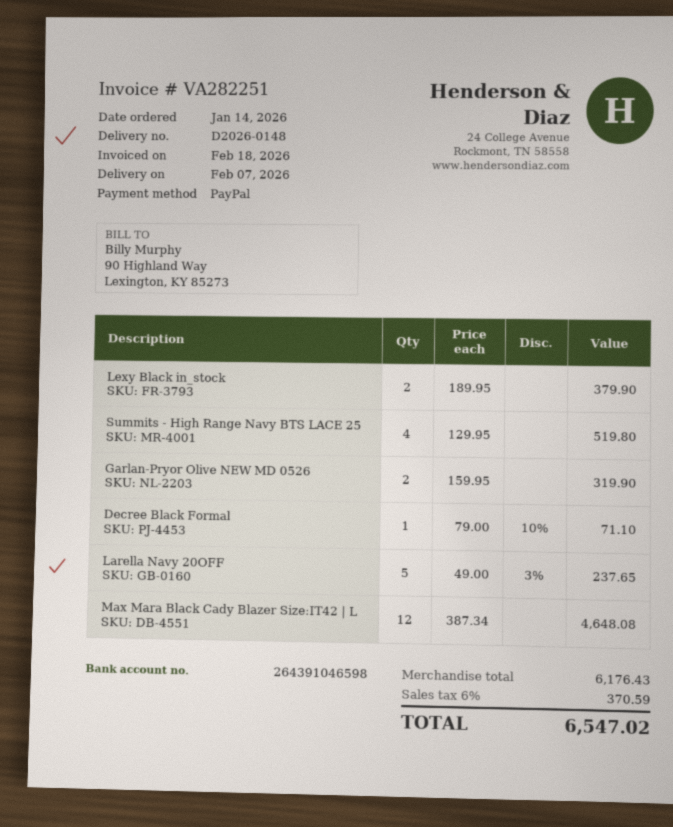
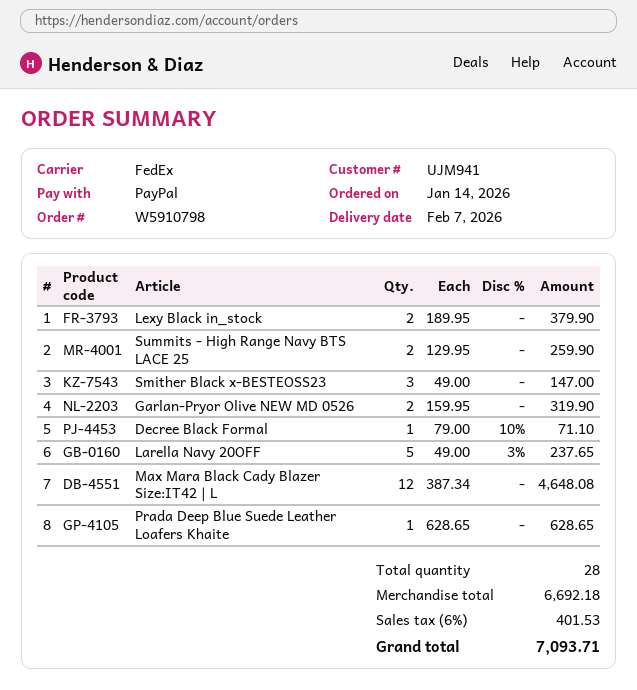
Summits - High Range Navy BTS LACE 25: 4 x 129.95 = 519.80 -> 2 x 129.95 = 259.90
Smither Black x-BESTEOSS23: none -> 3 x 49.00 = 147.00
Prada Deep Blue Suede Leather Loafers Khaite: none -> 1 x 628.65 = 628.65
subtotal: 6176.43 -> 6692.18
tax: 6% = 370.59 -> 6% = 401.53
total: 6547.02 -> 7093.71

